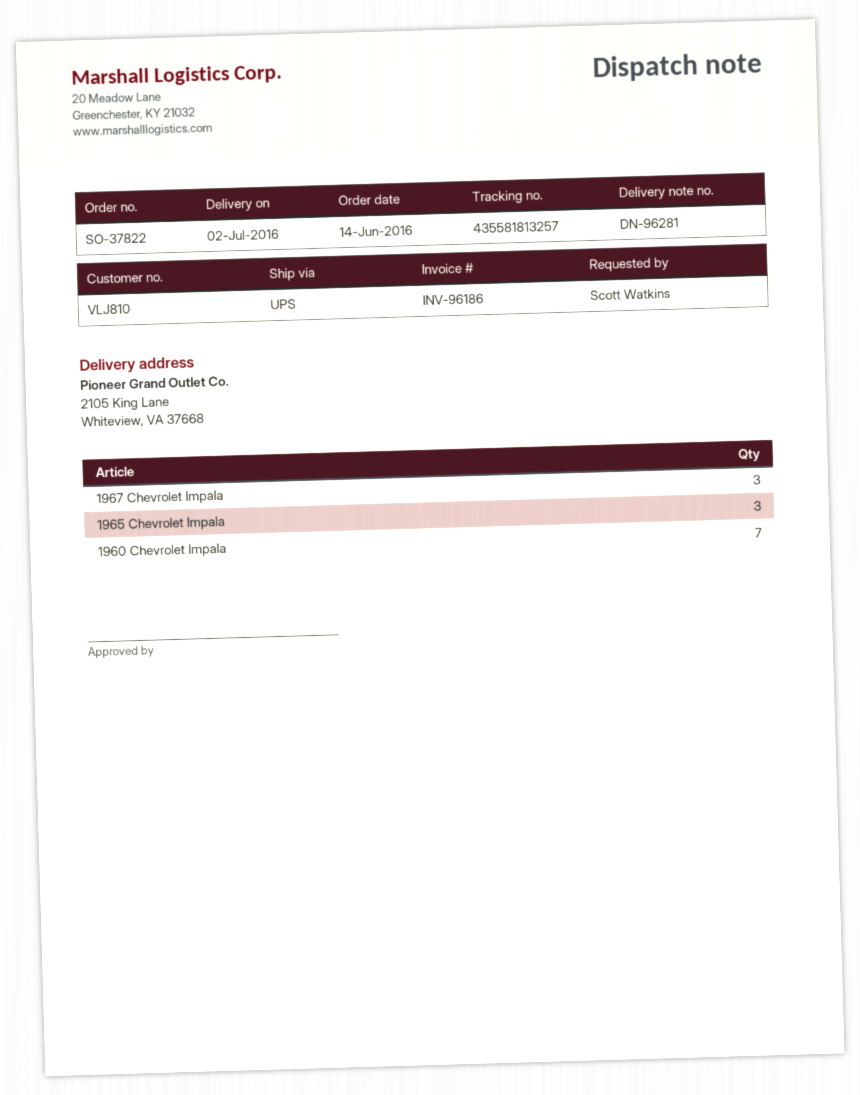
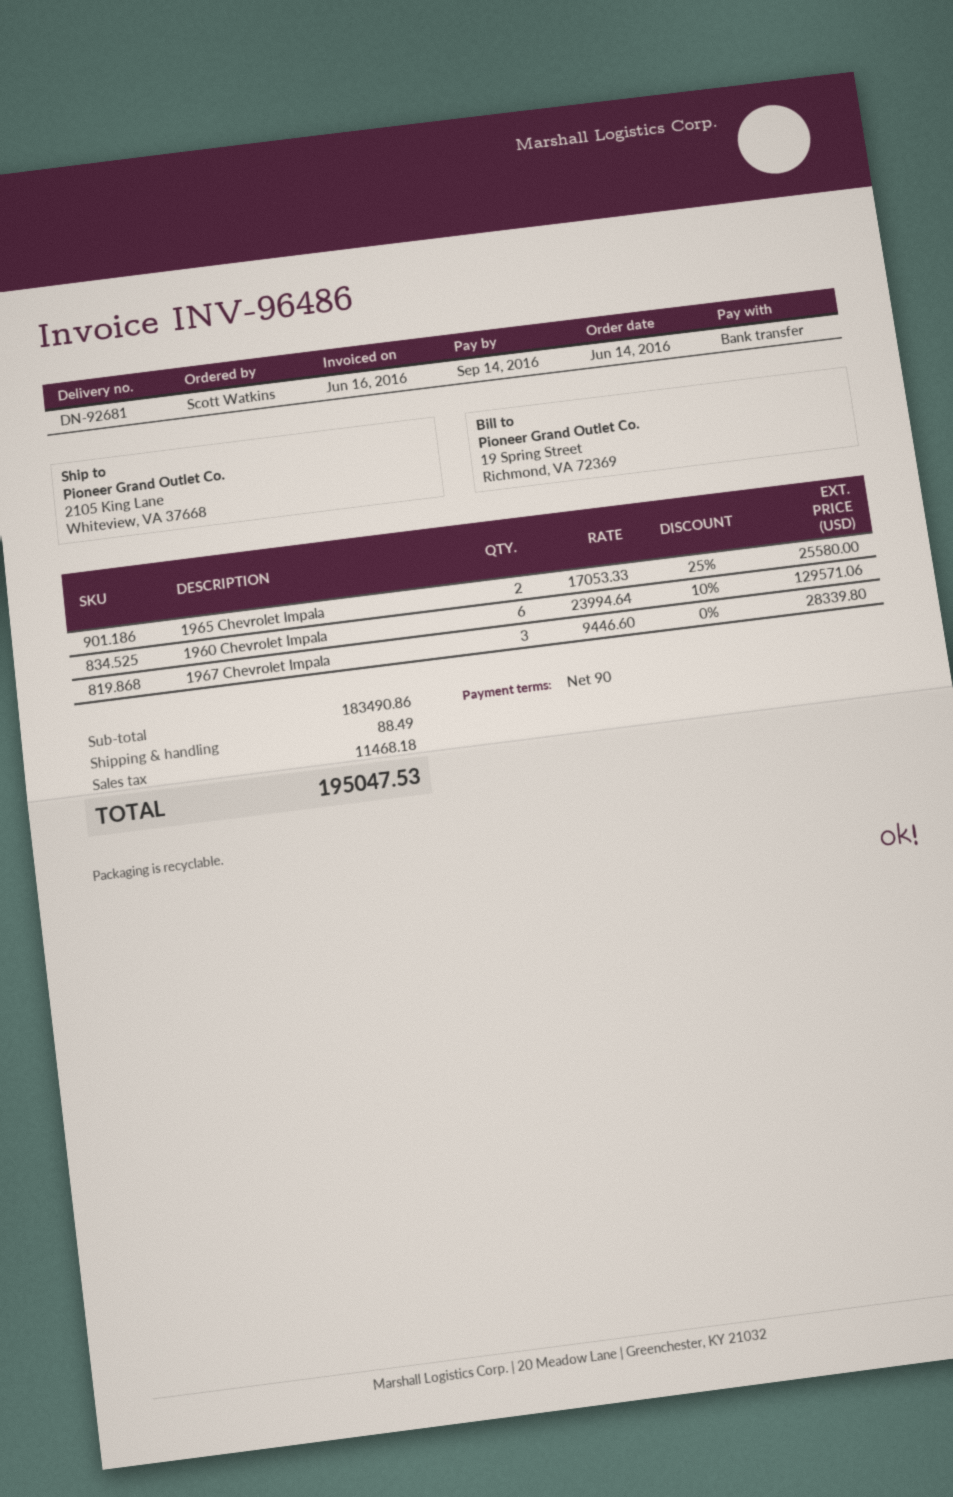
delivery note number: DN-96281 -> DN-92681
invoice number: INV-96186 -> INV-96486
1965 Chevrolet Impala: 3 -> 2
1960 Chevrolet Impala: 7 -> 6

